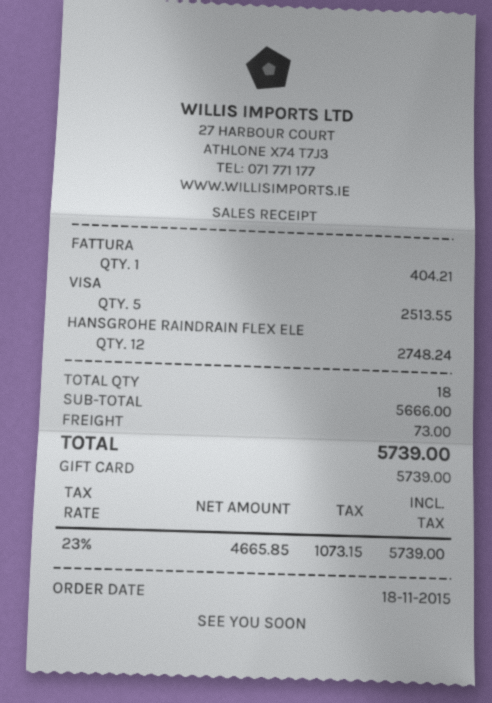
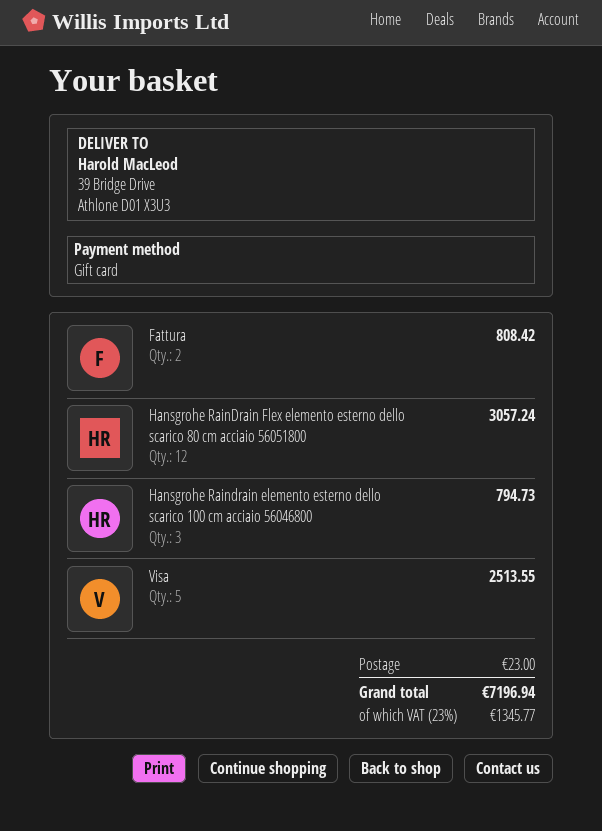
FATTURA: 1 for 404.21 -> 2 for 808.42
HANSGROHE RAINDRAIN FLEX ELE: 12 for 2748.24 -> 12 for 3057.24
Hansgrohe Raindrain elemento esterno dello scarico 100 cm acciaio 56046800: none -> 3 for 794.73
shipping: 73.00 -> 23.00
tax: 23% = 1073.15 -> 23% = 1345.77
total: 5739.00 -> 7196.94

